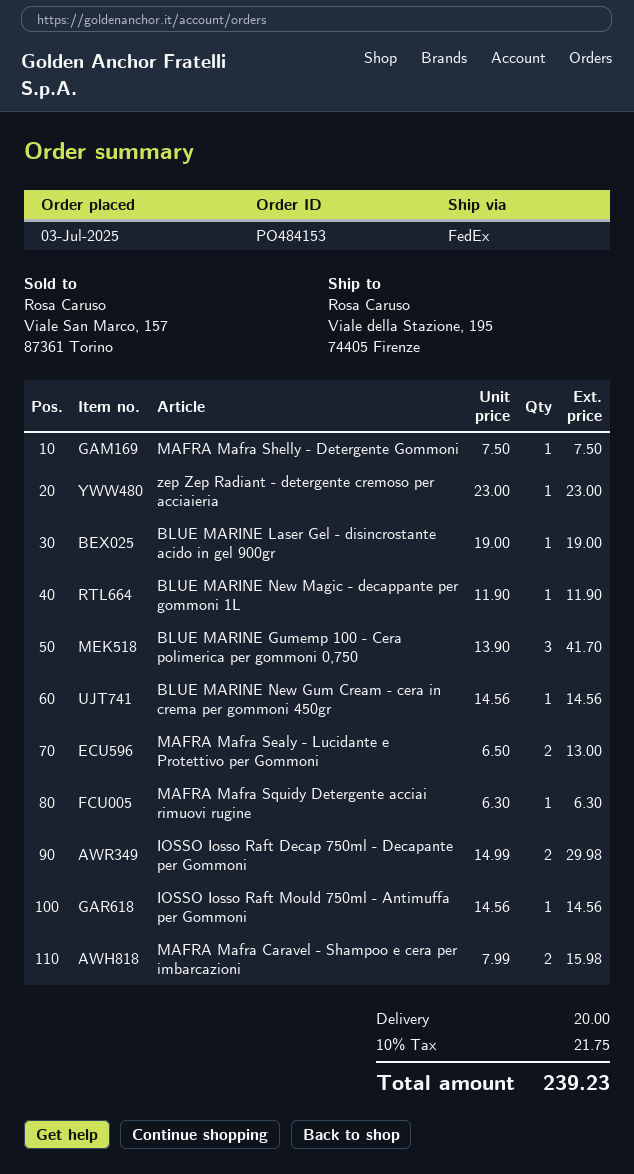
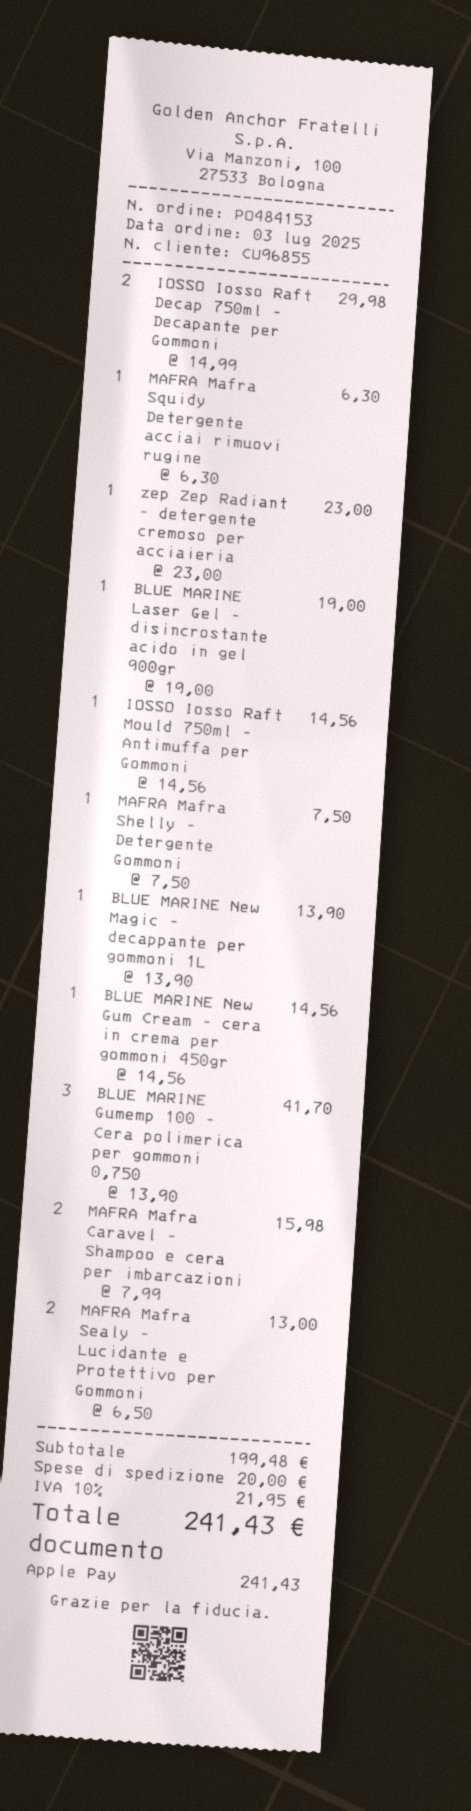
BLUE MARINE New Magic - decappante per gommoni 1L: 1 x 11.90 = 11.90 -> 1 x 13.90 = 13.90
tax: 10% = 21.75 -> 10% = 21.95
total: 239.23 -> 241.43

